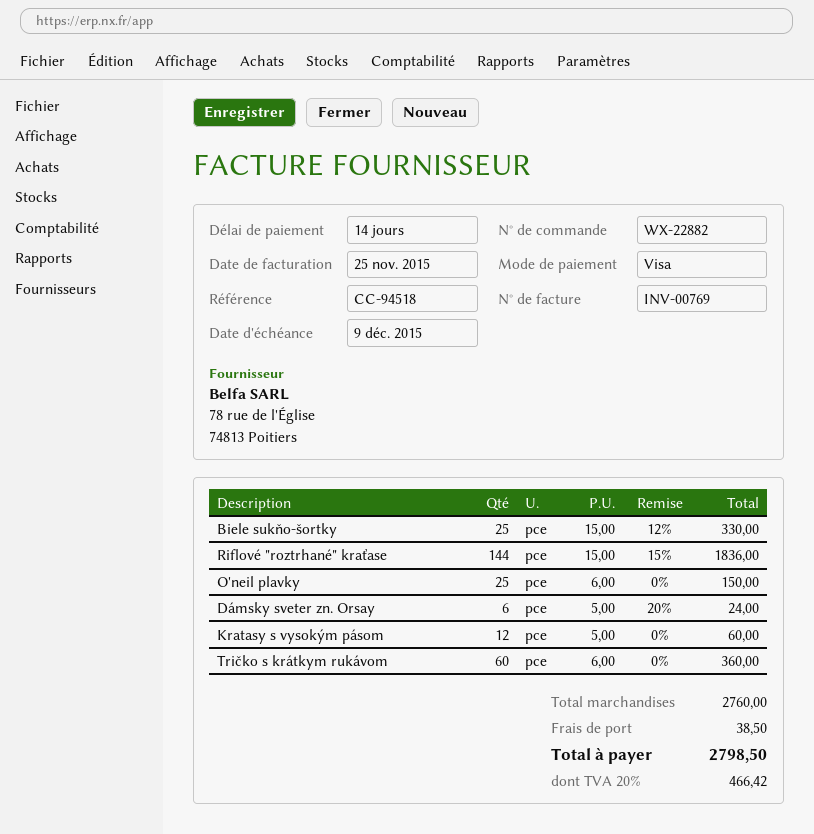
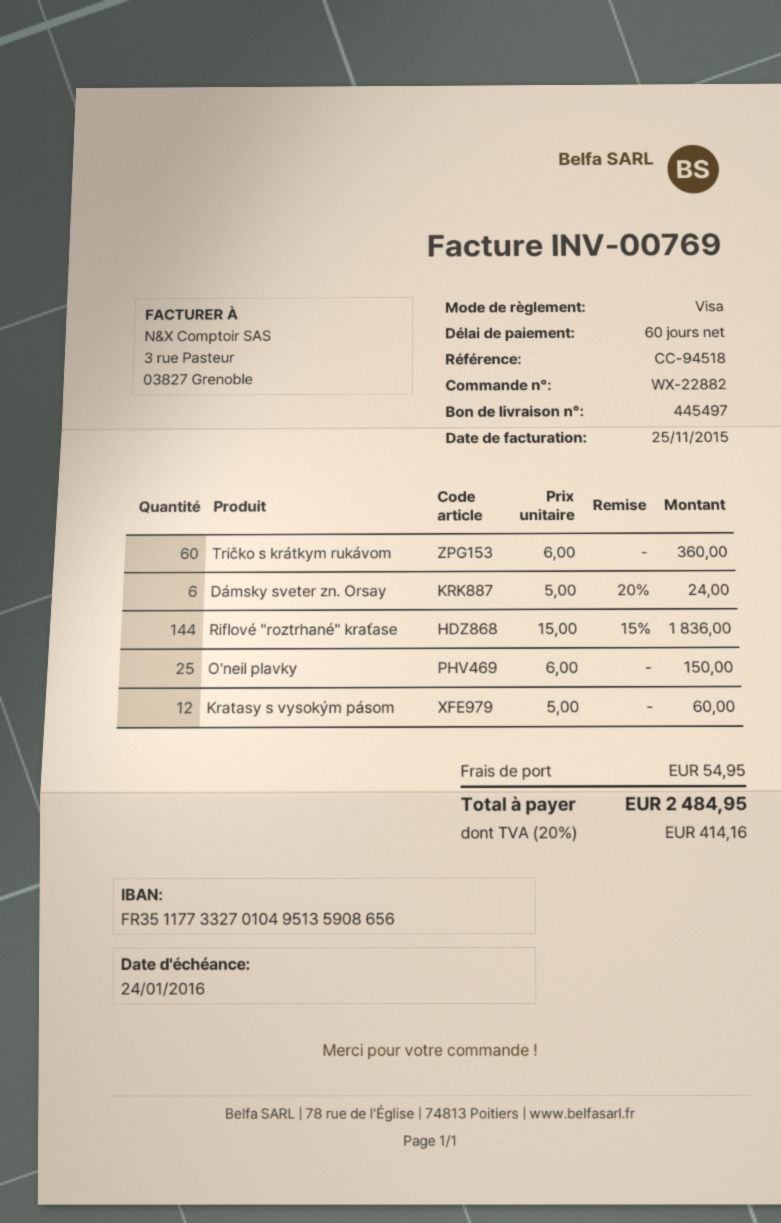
payment terms: 14 days -> 60 days
due date: 2015-12-09 -> 2016-01-24
Biele sukňo-šortky: 25 x 15.00 - 12% = 330.00 -> none
shipping: 38.50 -> 54.95
tax: 20% = 466.42 -> 20% = 414.16
total: 2798.50 -> 2484.95

